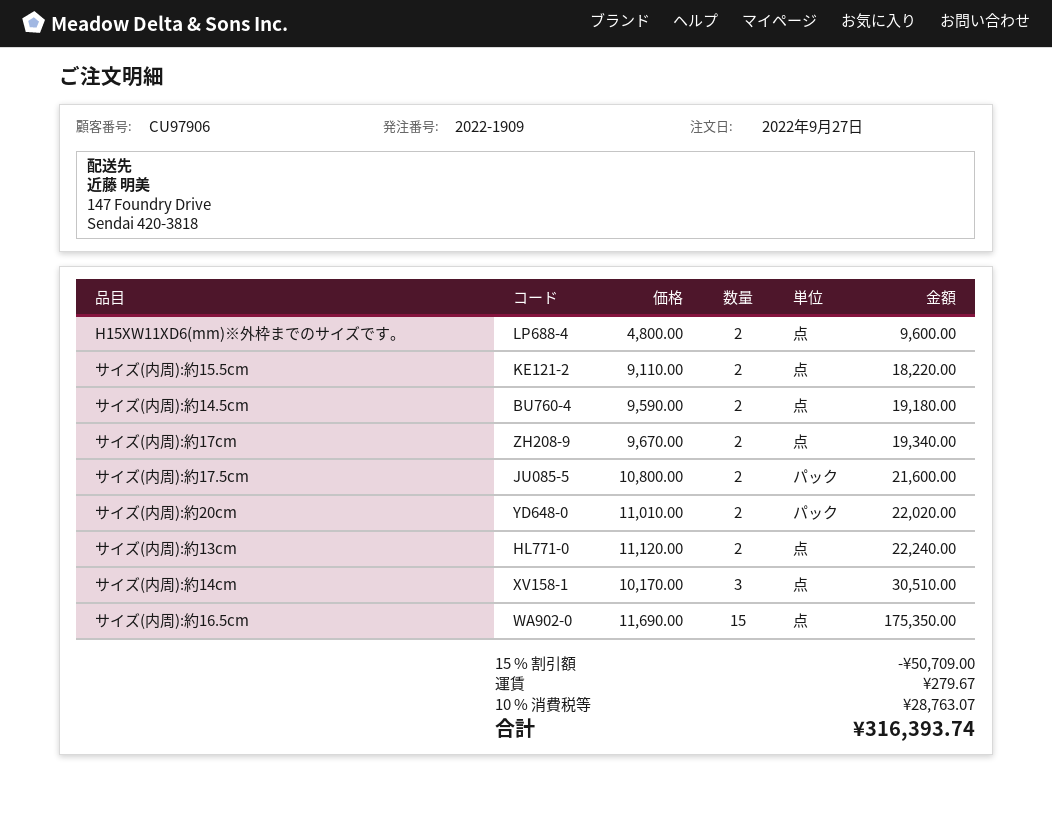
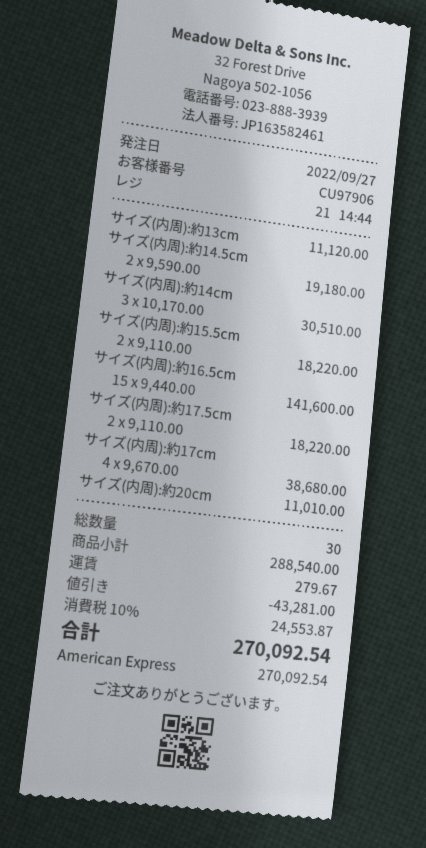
H15XW11XD6(mm)※外枠までのサイズです。: 2 x 4800.00 = 9600.00 -> none
サイズ(内周):約17cm: 2 x 9670.00 = 19340.00 -> 4 x 9670.00 = 38680.00
サイズ(内周):約17.5cm: 2 x 10800.00 = 21600.00 -> 2 x 9110.00 = 18220.00
サイズ(内周):約20cm: 2 x 11010.00 = 22020.00 -> 1 x 11010.00 = 11010.00
サイズ(内周):約13cm: 2 x 11120.00 = 22240.00 -> 1 x 11120.00 = 11120.00
サイズ(内周):約16.5cm: 15 x 11690.00 = 175350.00 -> 15 x 9440.00 = 141600.00
discount: 50709.00 -> 43281.00
tax: 10% = 28763.07 -> 10% = 24553.87
total: 316393.74 -> 270092.54

